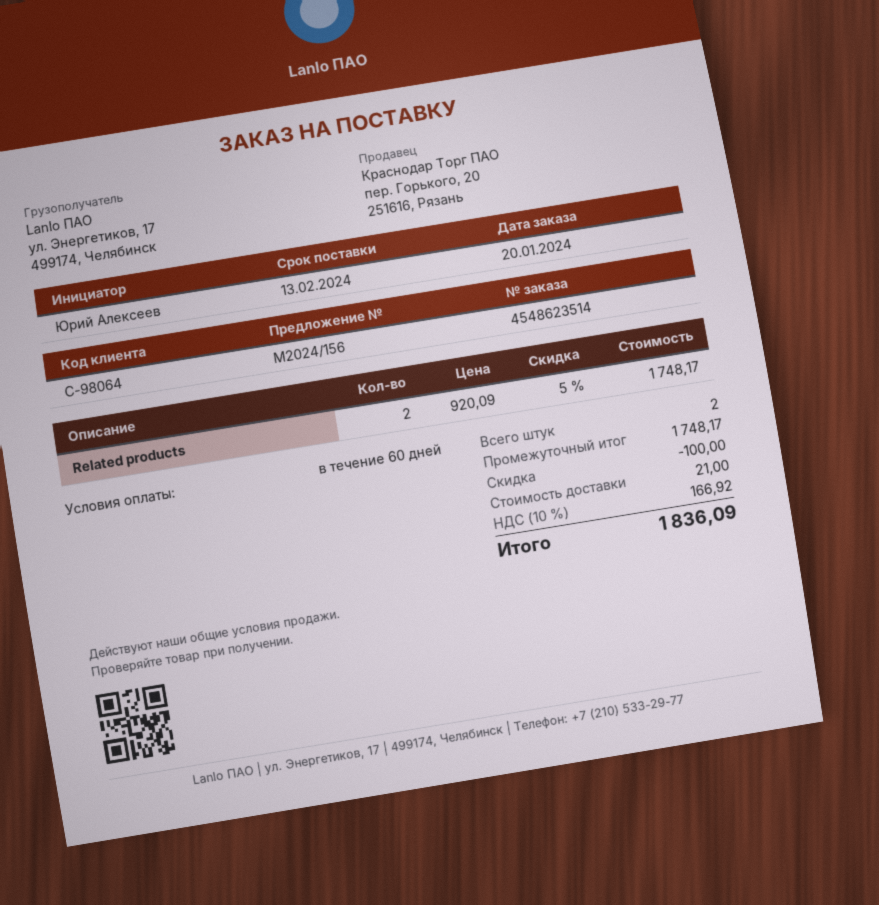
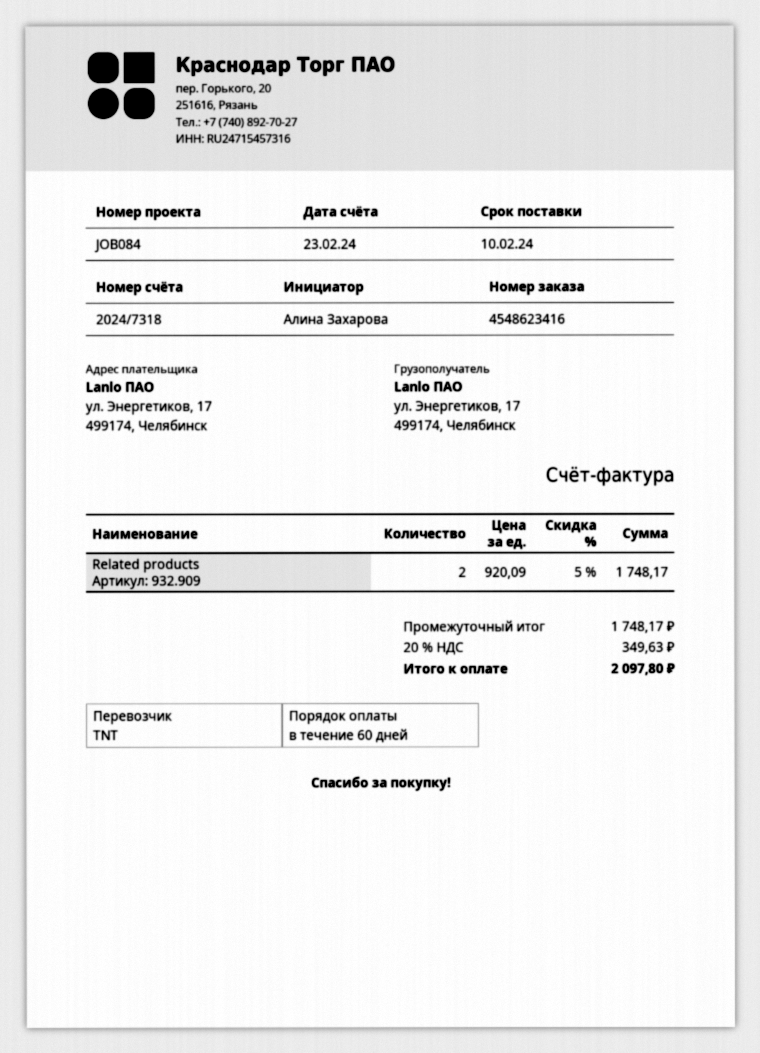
order number: 4548623514 -> 4548623416
delivery date: 2024-02-13 -> 2024-02-10
ordered by: Юрий Алексеев -> Алина Захарова
discount: 100.00 -> none
shipping: 21.00 -> none
tax: 10% = 166.92 -> 20% = 349.63
total: 1836.09 -> 2097.80

